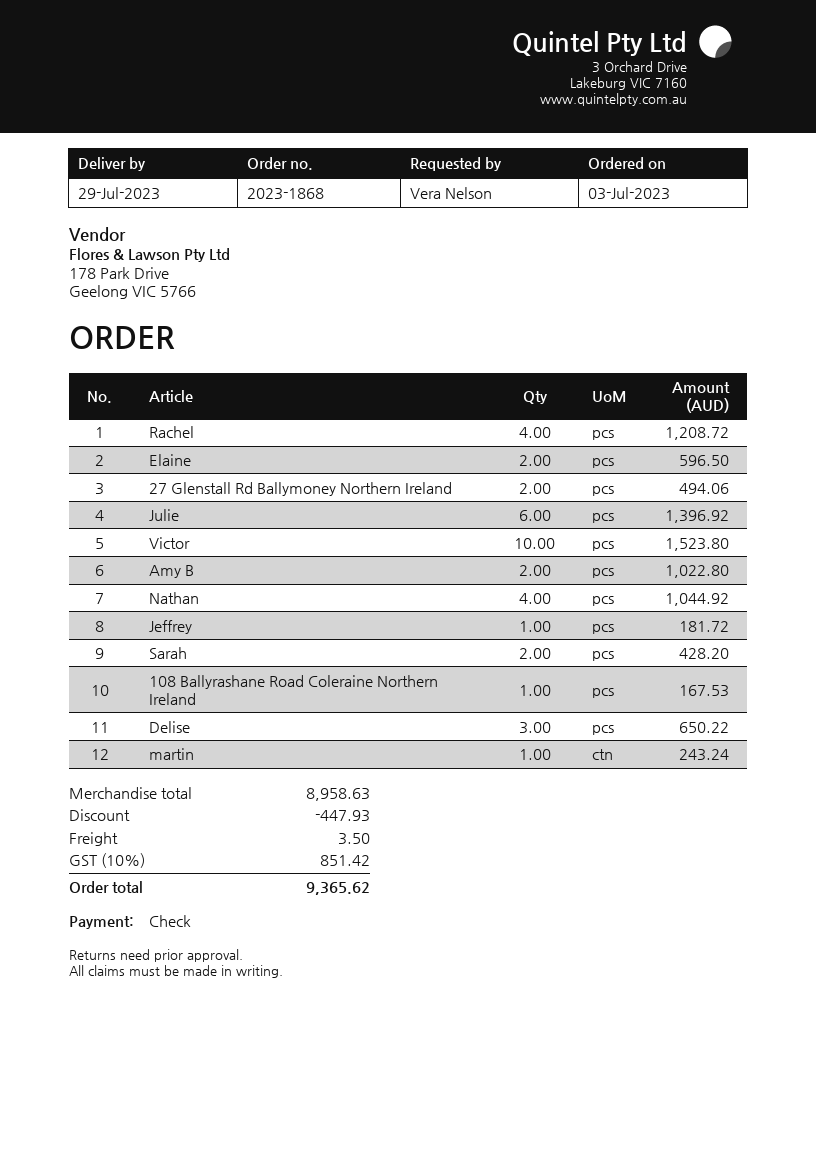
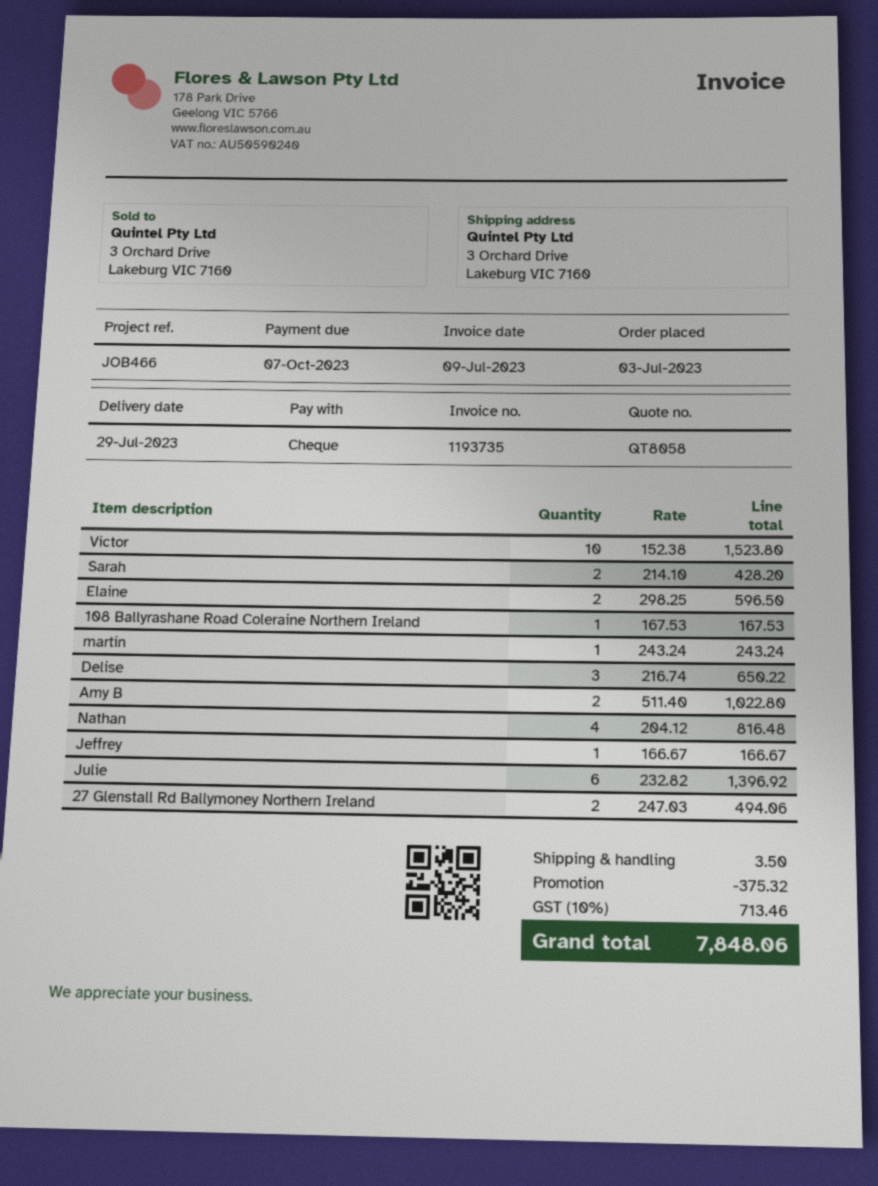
Rachel: 4 for 1208.72 -> none
Nathan: 4 for 1044.92 -> 4 for 816.48
Jeffrey: 1 for 181.72 -> 1 for 166.67
discount: 447.93 -> 375.32
tax: 10% = 851.42 -> 10% = 713.46
total: 9365.62 -> 7848.06

